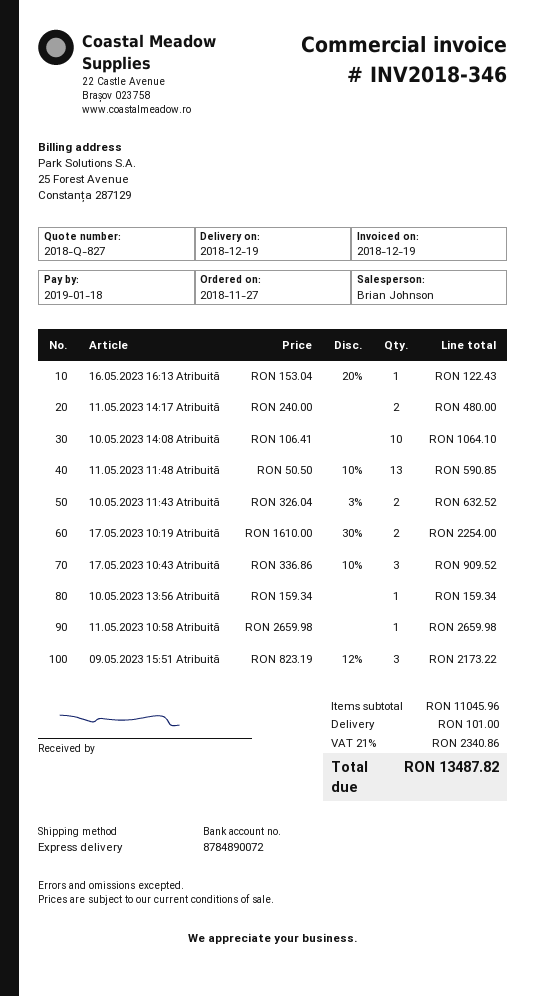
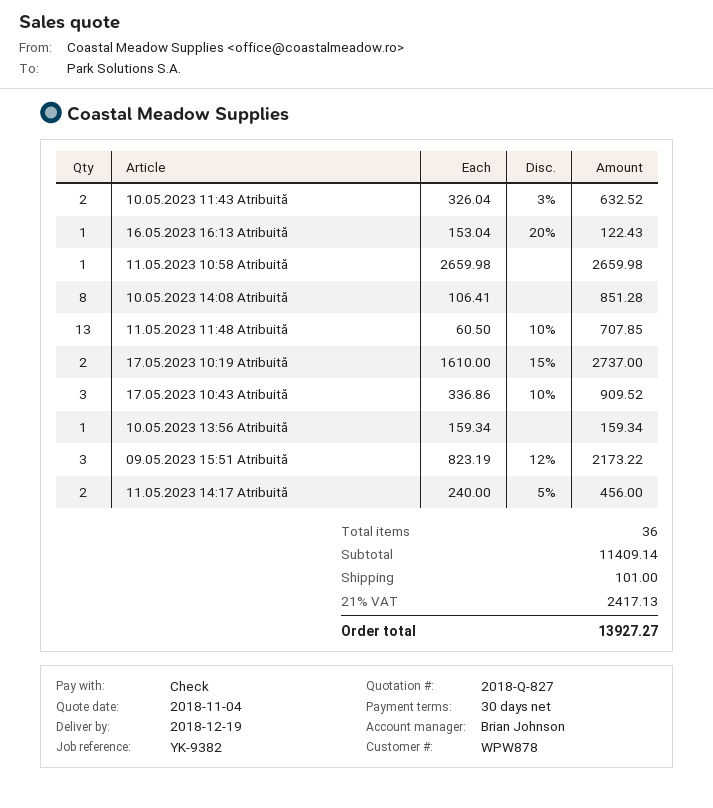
11.05.2023 14:17 Atribuită: 2 x 240.00 = 480.00 -> 2 x 240.00 - 5% = 456.00
10.05.2023 14:08 Atribuită: 10 x 106.41 = 1064.10 -> 8 x 106.41 = 851.28
11.05.2023 11:48 Atribuită: 13 x 50.50 - 10% = 590.85 -> 13 x 60.50 - 10% = 707.85
17.05.2023 10:19 Atribuită: 2 x 1610.00 - 30% = 2254.00 -> 2 x 1610.00 - 15% = 2737.00
subtotal: 11045.96 -> 11409.14
tax: 21% = 2340.86 -> 21% = 2417.13
total: 13487.82 -> 13927.27

